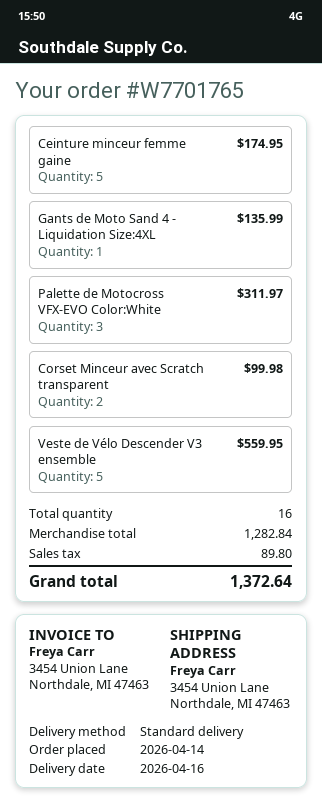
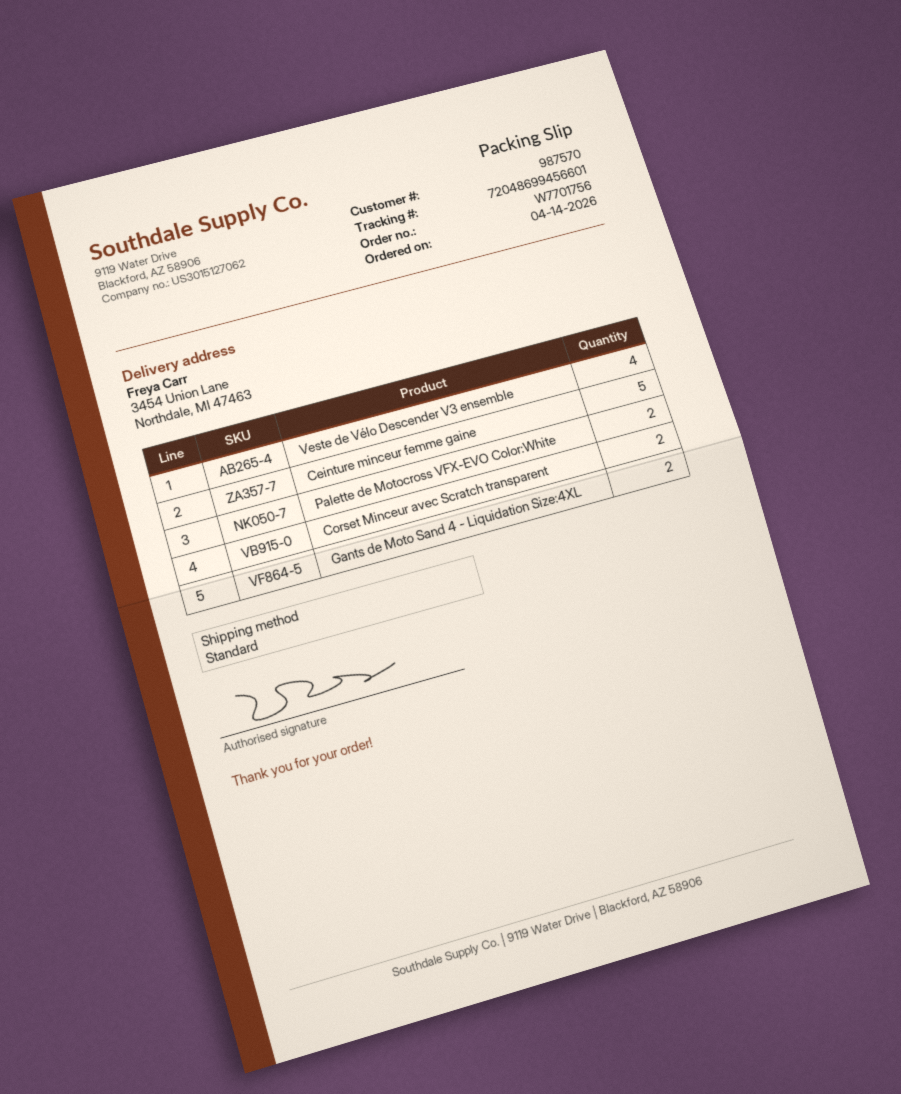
order number: W7701765 -> W7701756
Gants de Moto Sand 4 - Liquidation Size:4XL: 1 -> 2
Palette de Motocross VFX-EVO Color:White: 3 -> 2
Veste de Vélo Descender V3 ensemble: 5 -> 4

